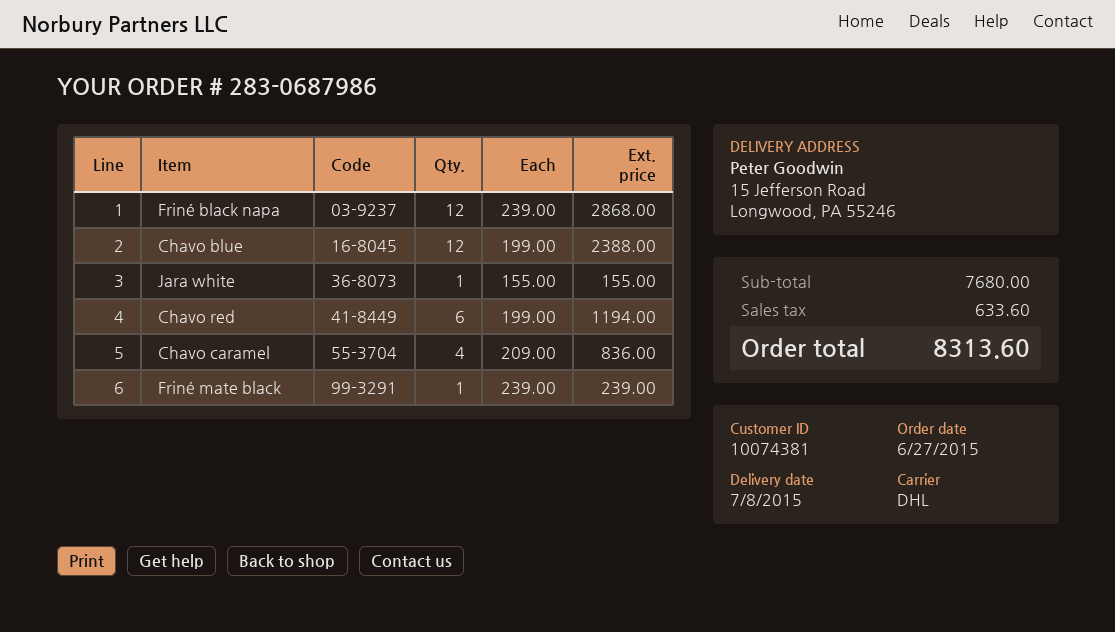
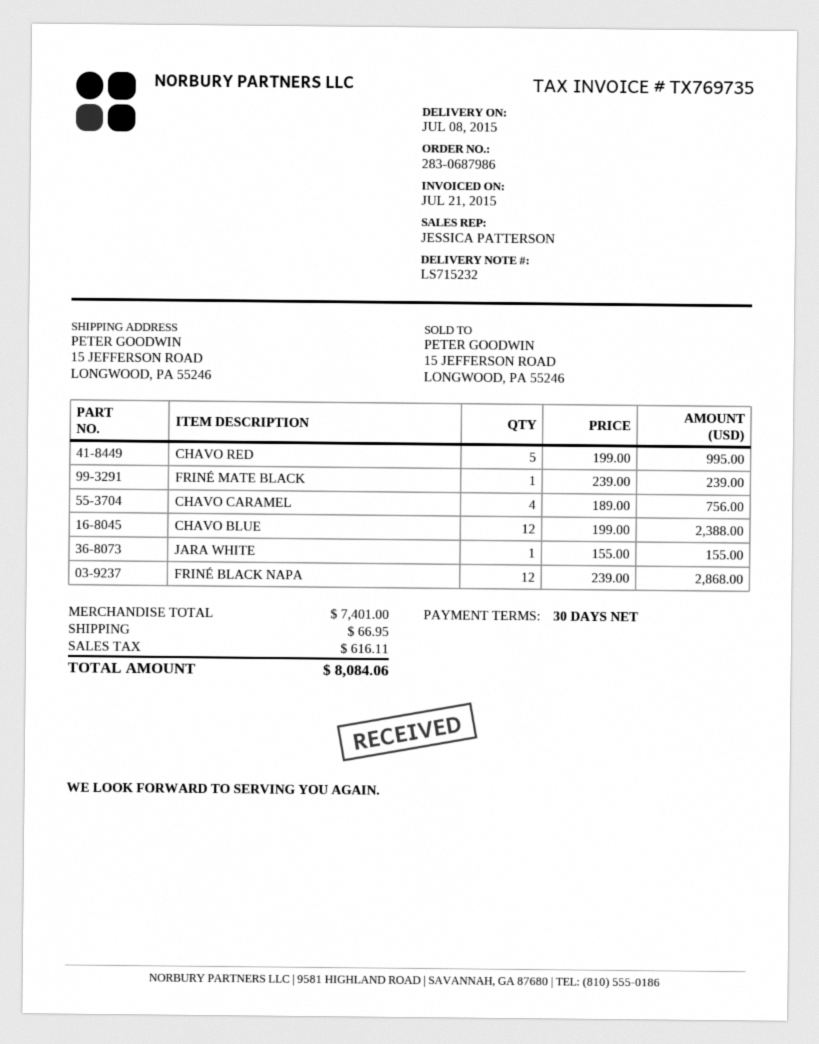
Chavo red: 6 x 199.00 = 1194.00 -> 5 x 199.00 = 995.00
Chavo caramel: 4 x 209.00 = 836.00 -> 4 x 189.00 = 756.00
subtotal: 7680.00 -> 7401.00
shipping: none -> 66.95
tax: 633.60 -> 616.11
total: 8313.60 -> 8084.06

